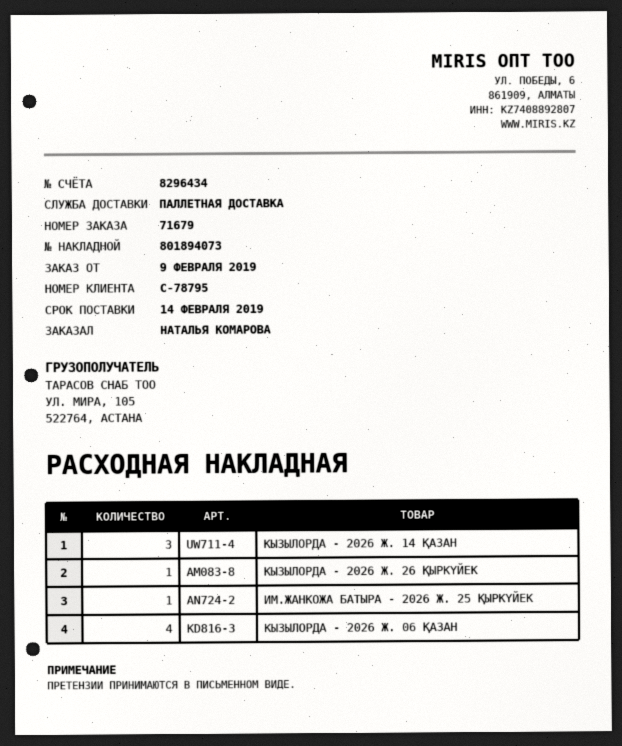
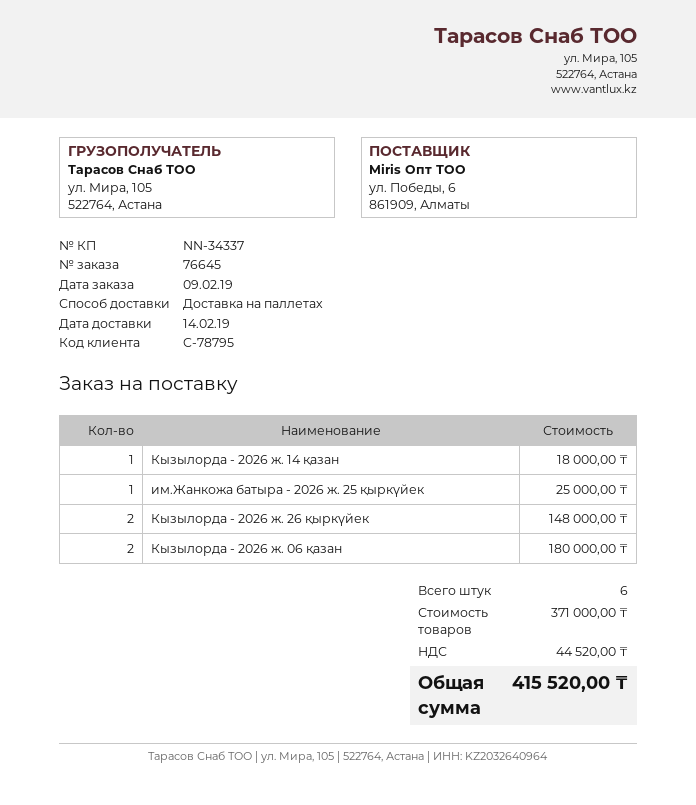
order number: 71679 -> 76645
КЫЗЫЛОРДА - 2026 Ж. 14 ҚАЗАН: 3 -> 1
КЫЗЫЛОРДА - 2026 Ж. 26 ҚЫРКҮЙЕК: 1 -> 2
КЫЗЫЛОРДА - 2026 Ж. 06 ҚАЗАН: 4 -> 2

